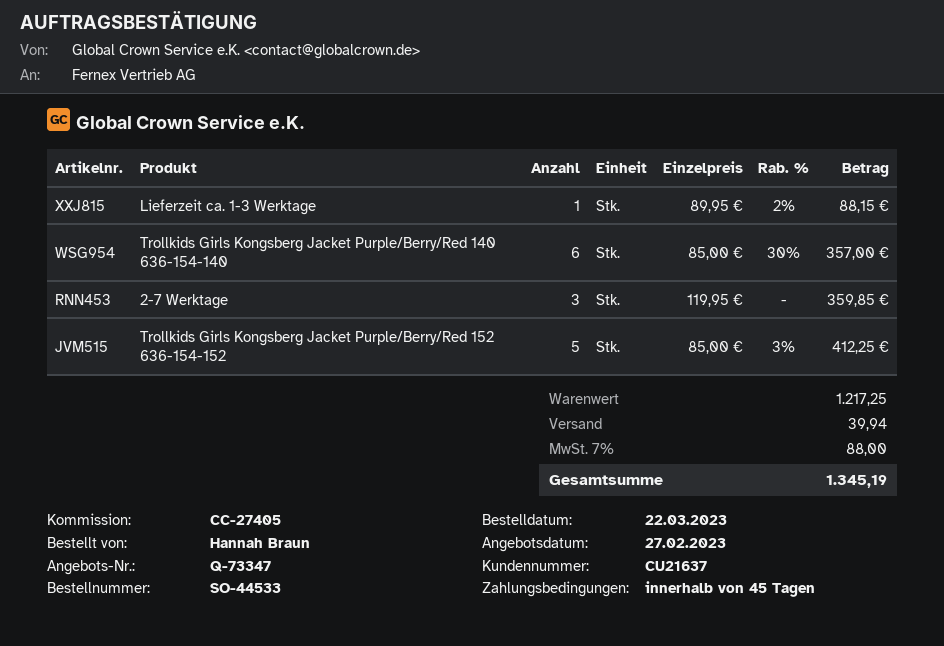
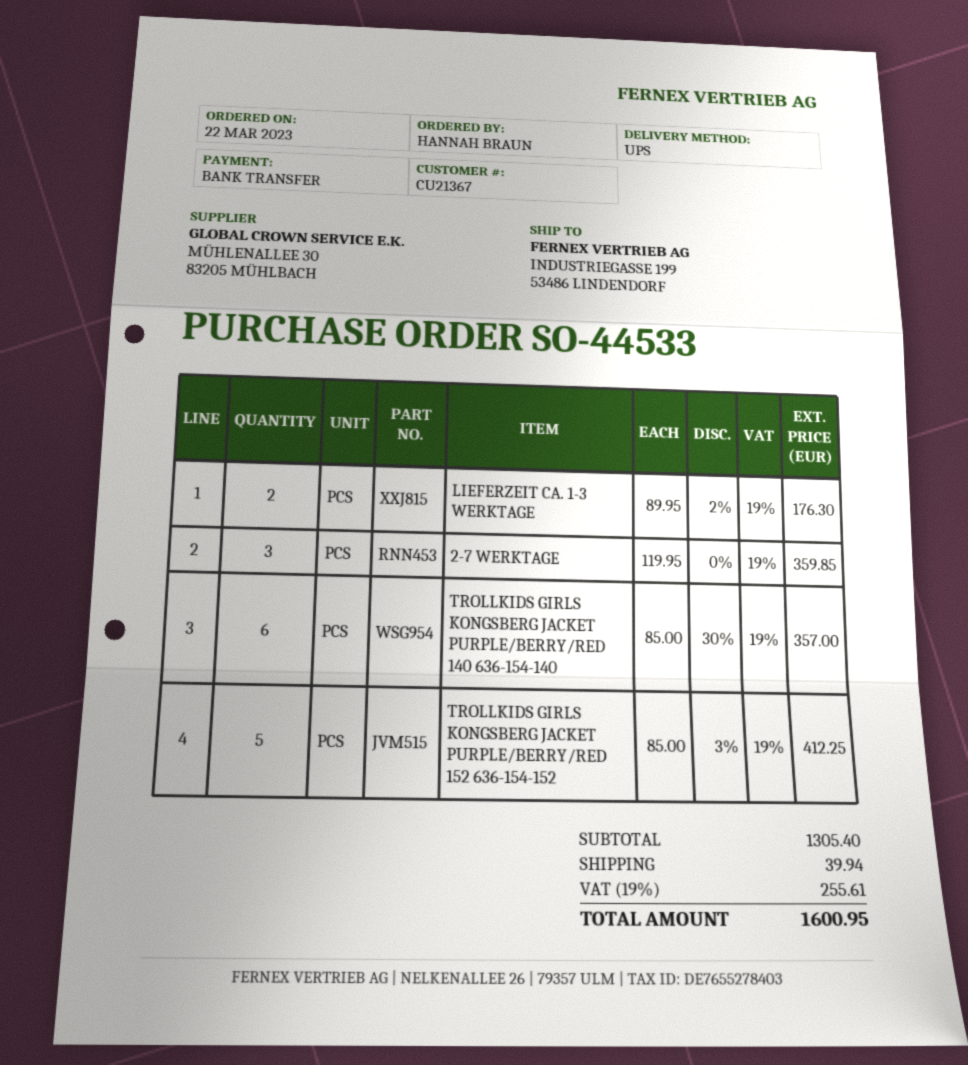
customer number: CU21637 -> CU21367
Lieferzeit ca. 1-3 Werktage: 1 x 89.95 - 2% = 88.15 -> 2 x 89.95 - 2% = 176.30
subtotal: 1217.25 -> 1305.40
tax: 7% = 88.00 -> 19% = 255.61
total: 1345.19 -> 1600.95

